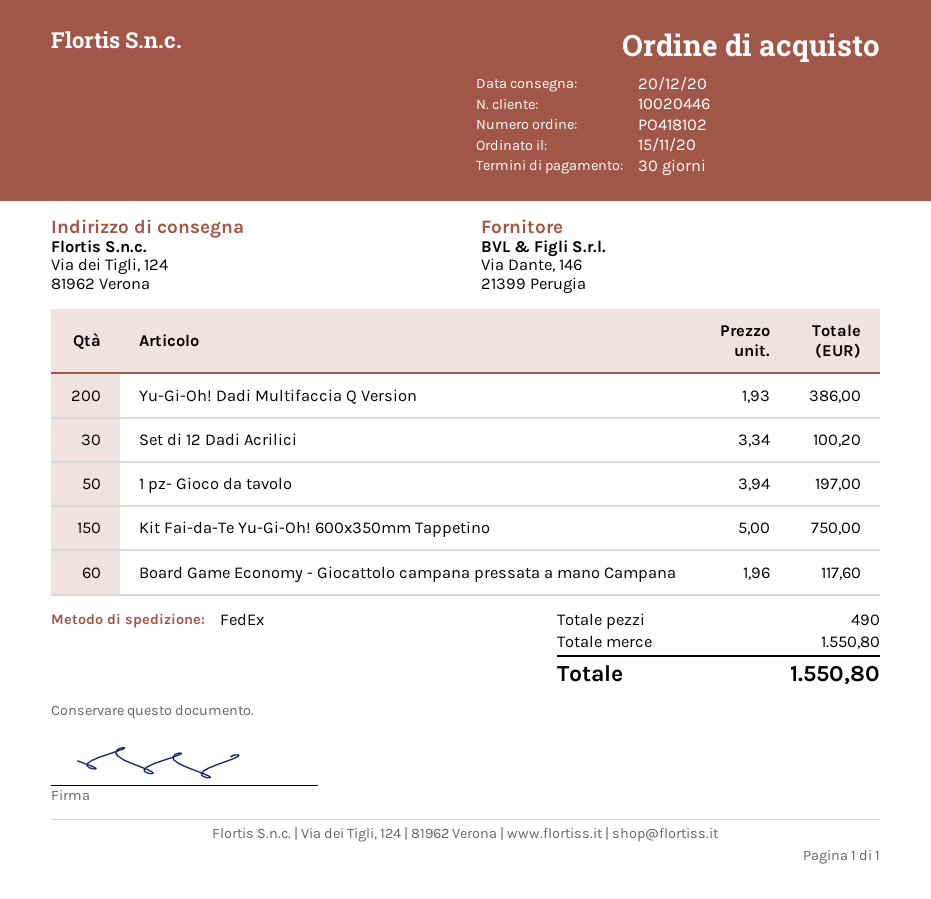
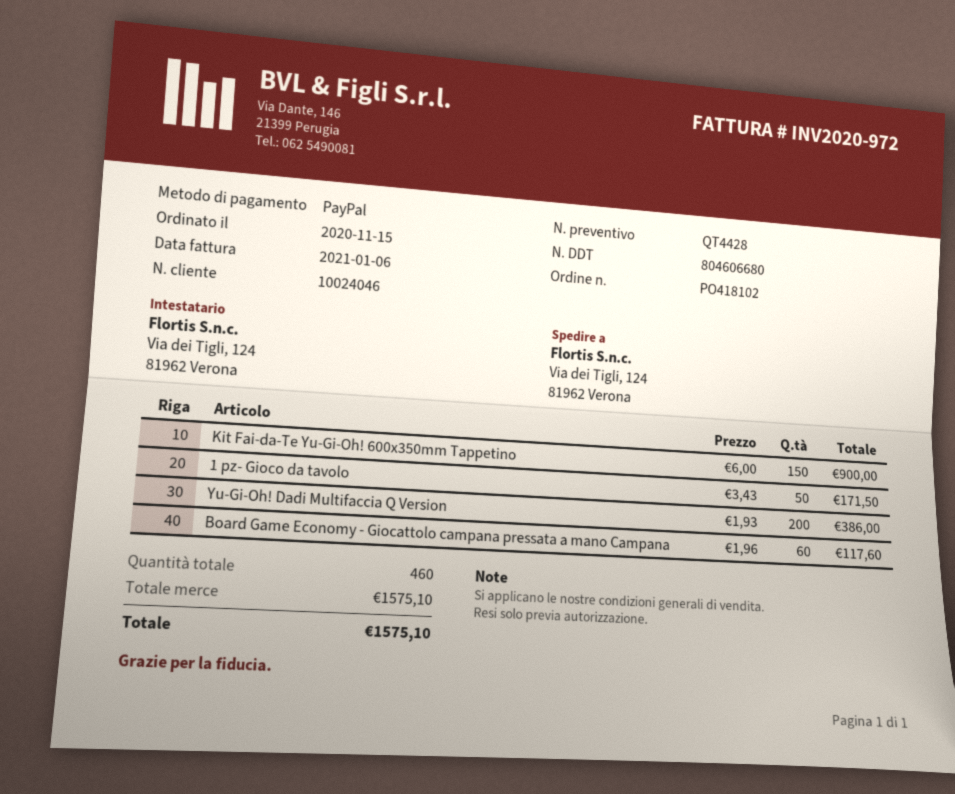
customer number: 10020446 -> 10024046
Set di 12 Dadi Acrilici: 30 x 3.34 = 100.20 -> none
1 pz- Gioco da tavolo: 50 x 3.94 = 197.00 -> 50 x 3.43 = 171.50
Kit Fai-da-Te Yu-Gi-Oh! 600x350mm Tappetino: 150 x 5.00 = 750.00 -> 150 x 6.00 = 900.00
total quantity: 490 -> 460
subtotal: 1550.80 -> 1575.10
total: 1550.80 -> 1575.10

